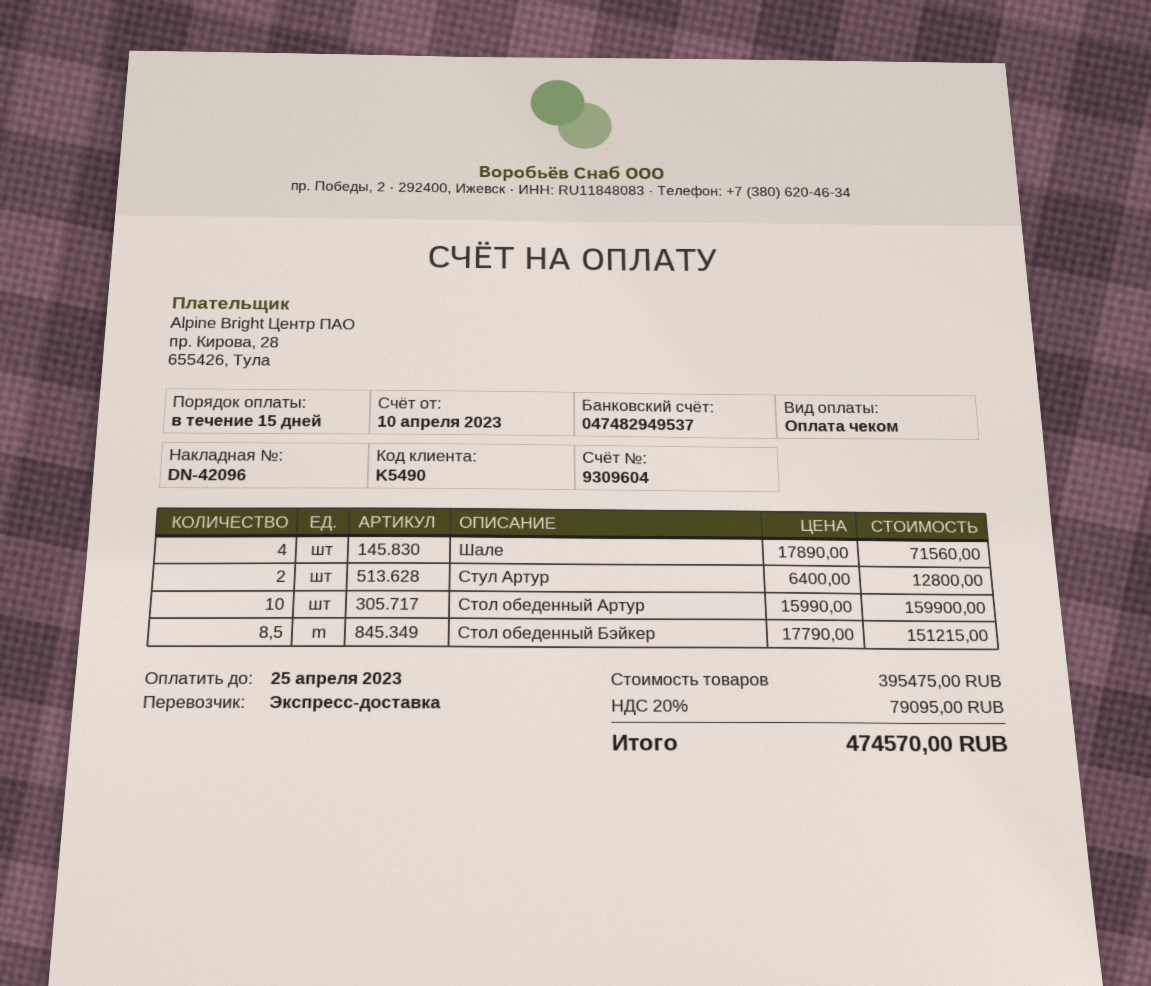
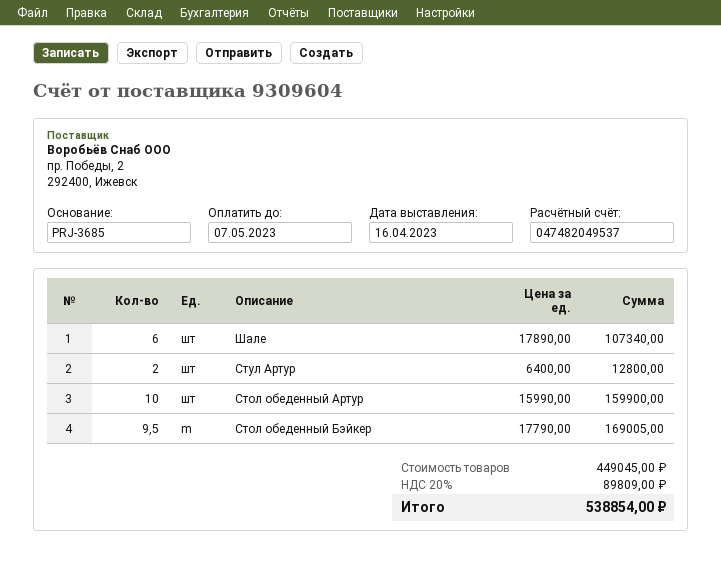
invoice date: 2023-04-10 -> 2023-04-16
due date: 2023-04-25 -> 2023-05-07
bank account: 047482949537 -> 047482049537
Шале: 4 x 17890.00 = 71560.00 -> 6 x 17890.00 = 107340.00
Стол обеденный Бэйкер: 8.5 x 17790.00 = 151215.00 -> 9.5 x 17790.00 = 169005.00
subtotal: 395475.00 -> 449045.00
tax: 20% = 79095.00 -> 20% = 89809.00
total: 474570.00 -> 538854.00

